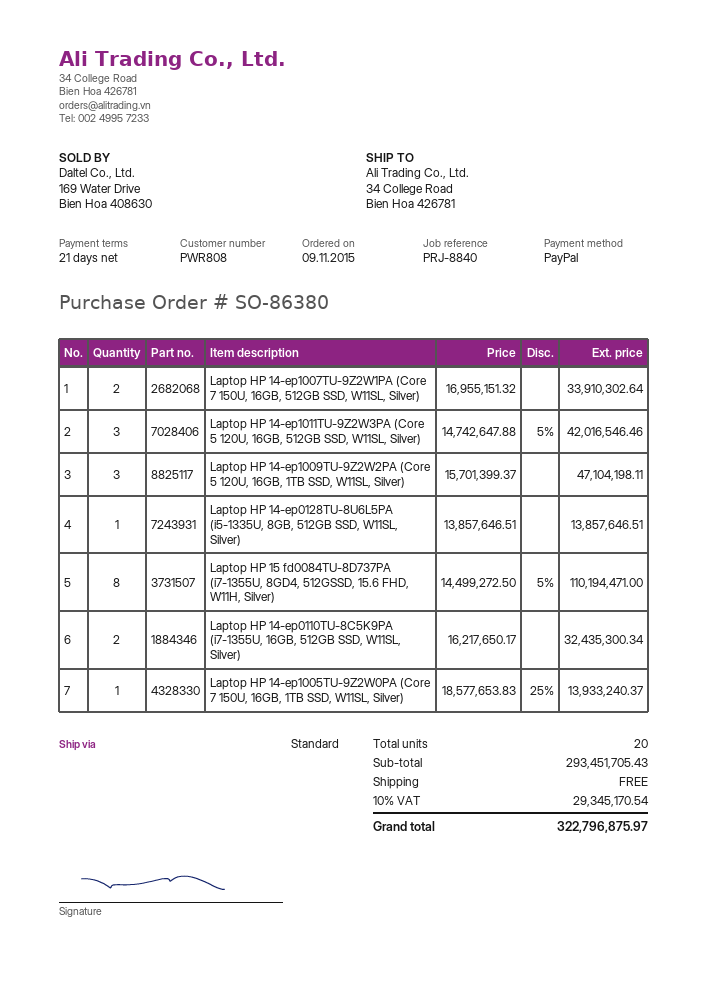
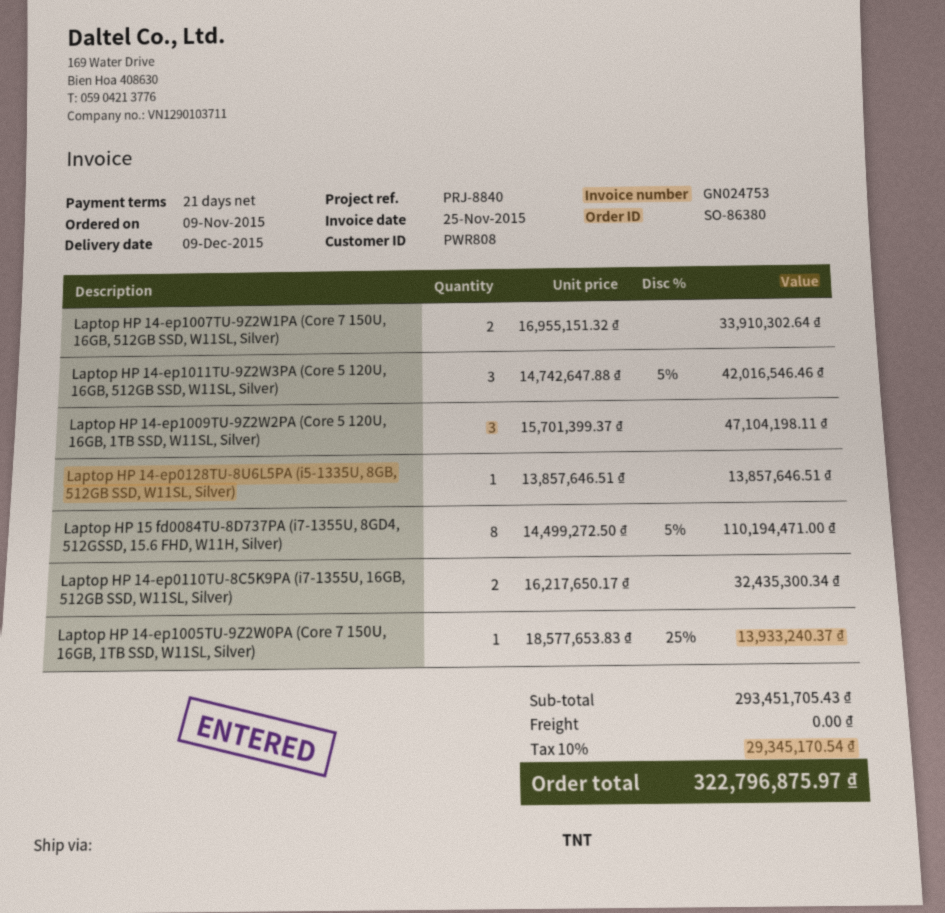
shipping method: standard -> TNT

